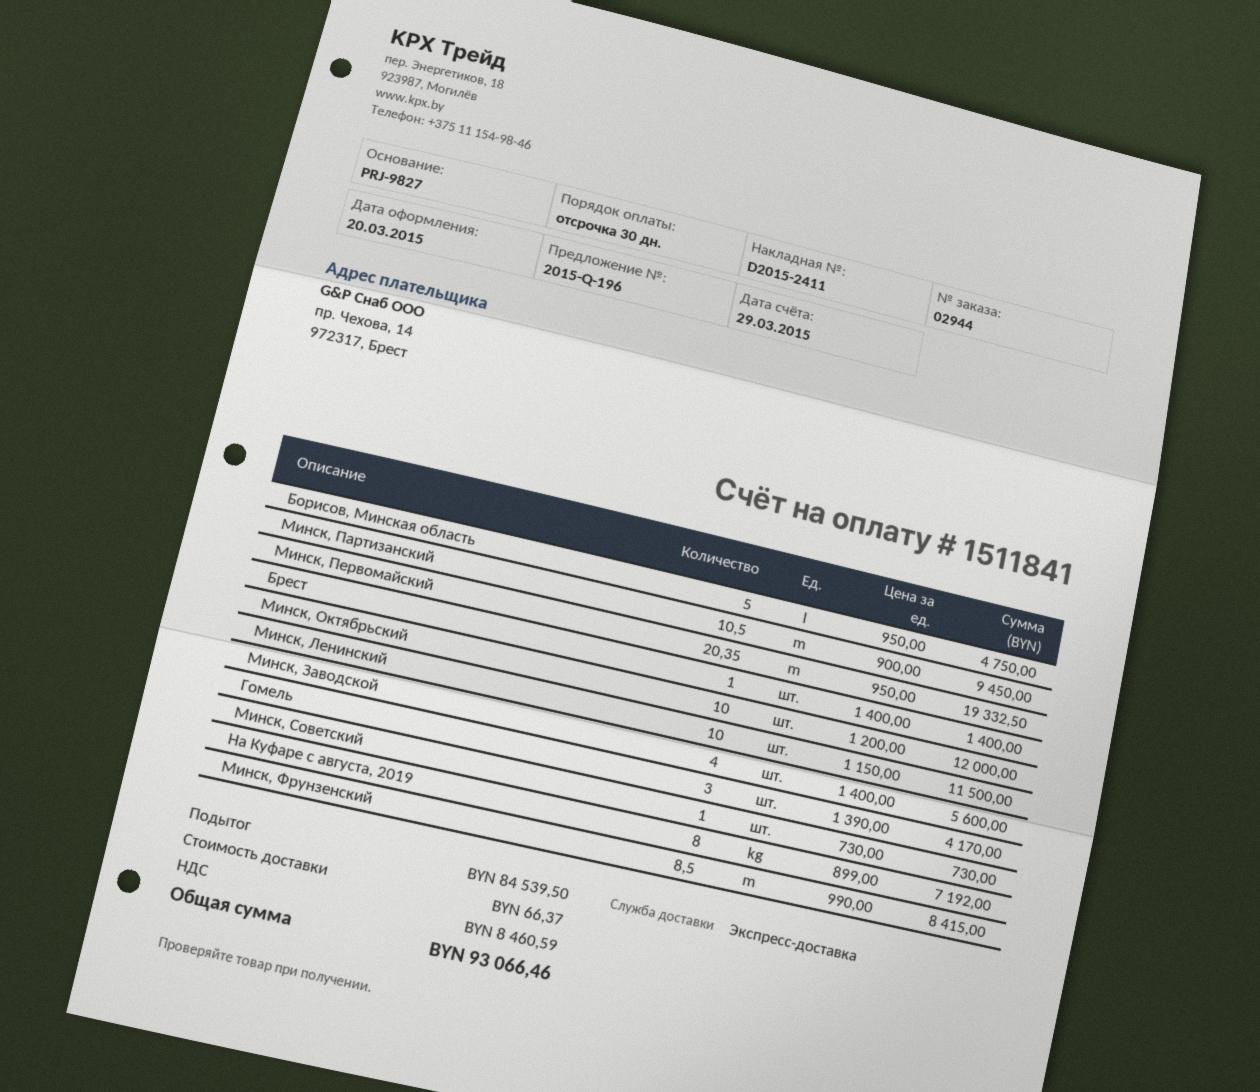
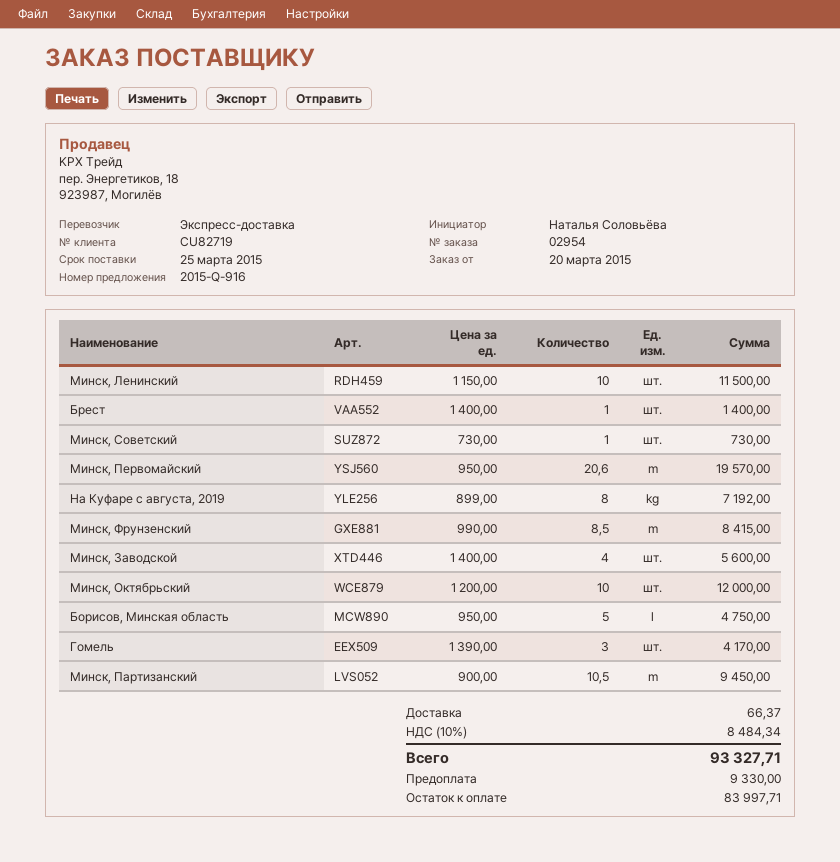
quote number: 2015-Q-196 -> 2015-Q-916
order number: 02944 -> 02954
Минск, Первомайский: 20.35 x 950.00 = 19332.50 -> 20.6 x 950.00 = 19570.00
tax: 8460.59 -> 8484.34
total: 93066.46 -> 93327.71

